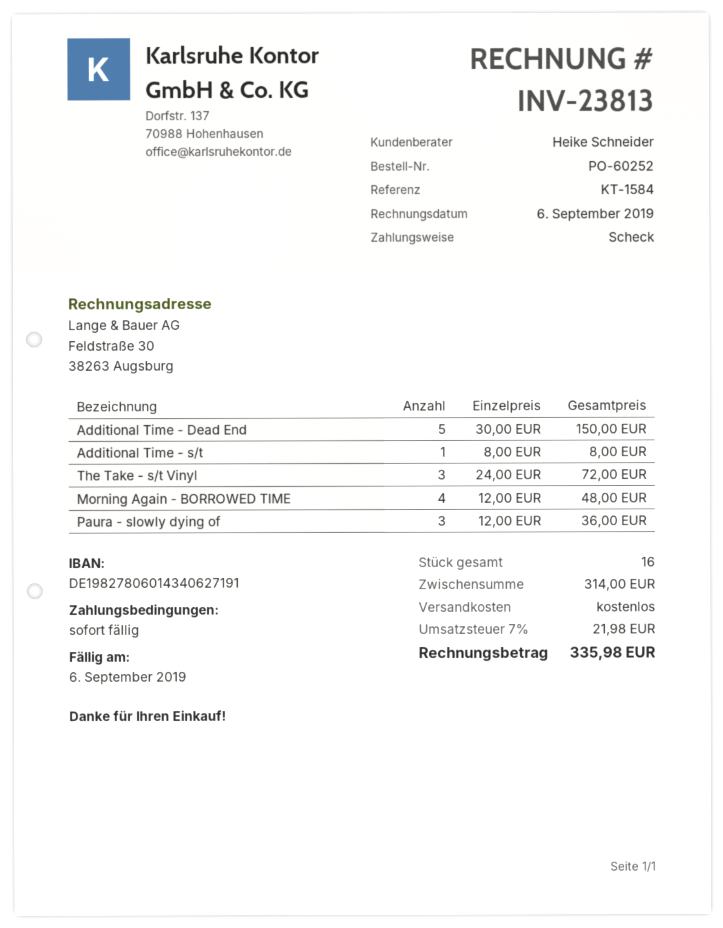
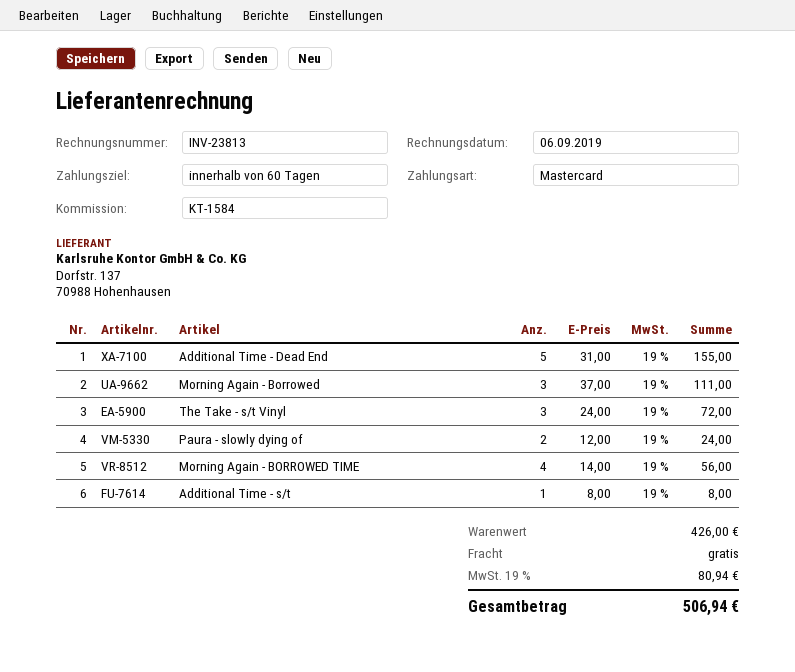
payment terms: on receipt -> 60 days
payment method: cheque -> Mastercard
Additional Time - Dead End: 5 x 30.00 = 150.00 -> 5 x 31.00 = 155.00
Morning Again - BORROWED TIME: 4 x 12.00 = 48.00 -> 4 x 14.00 = 56.00
Paura - slowly dying of: 3 x 12.00 = 36.00 -> 2 x 12.00 = 24.00
Morning Again - Borrowed: none -> 3 x 37.00 = 111.00
subtotal: 314.00 -> 426.00
tax: 7% = 21.98 -> 19% = 80.94
total: 335.98 -> 506.94

